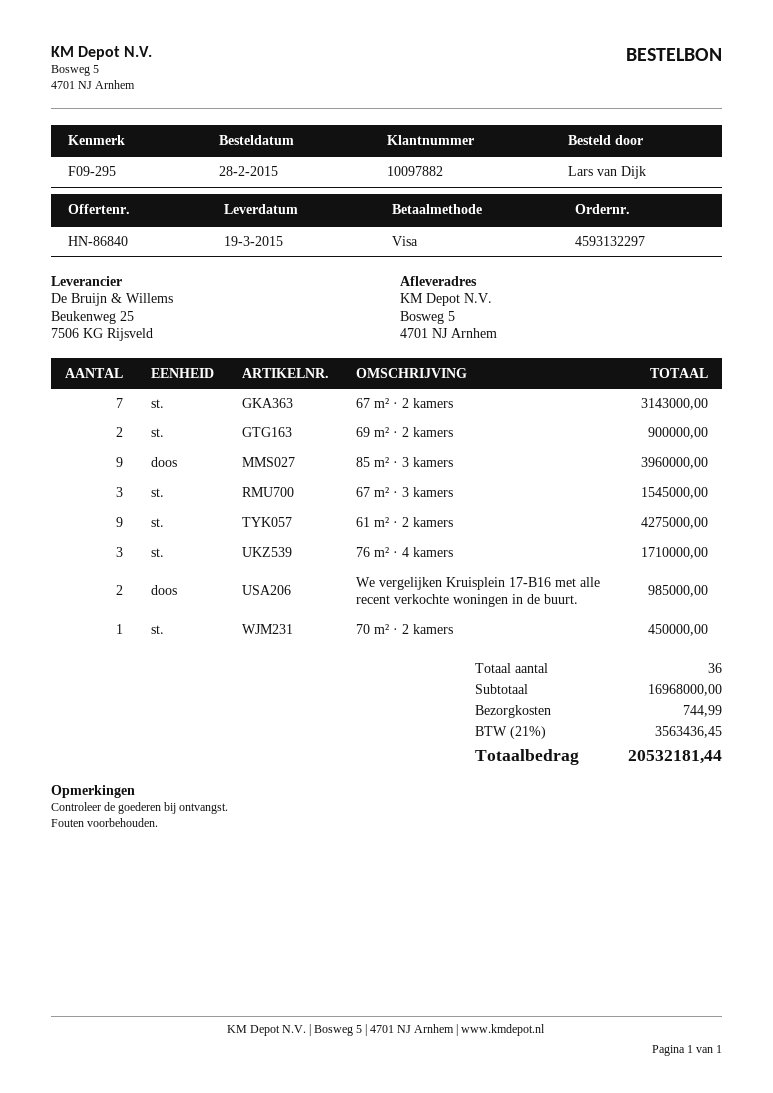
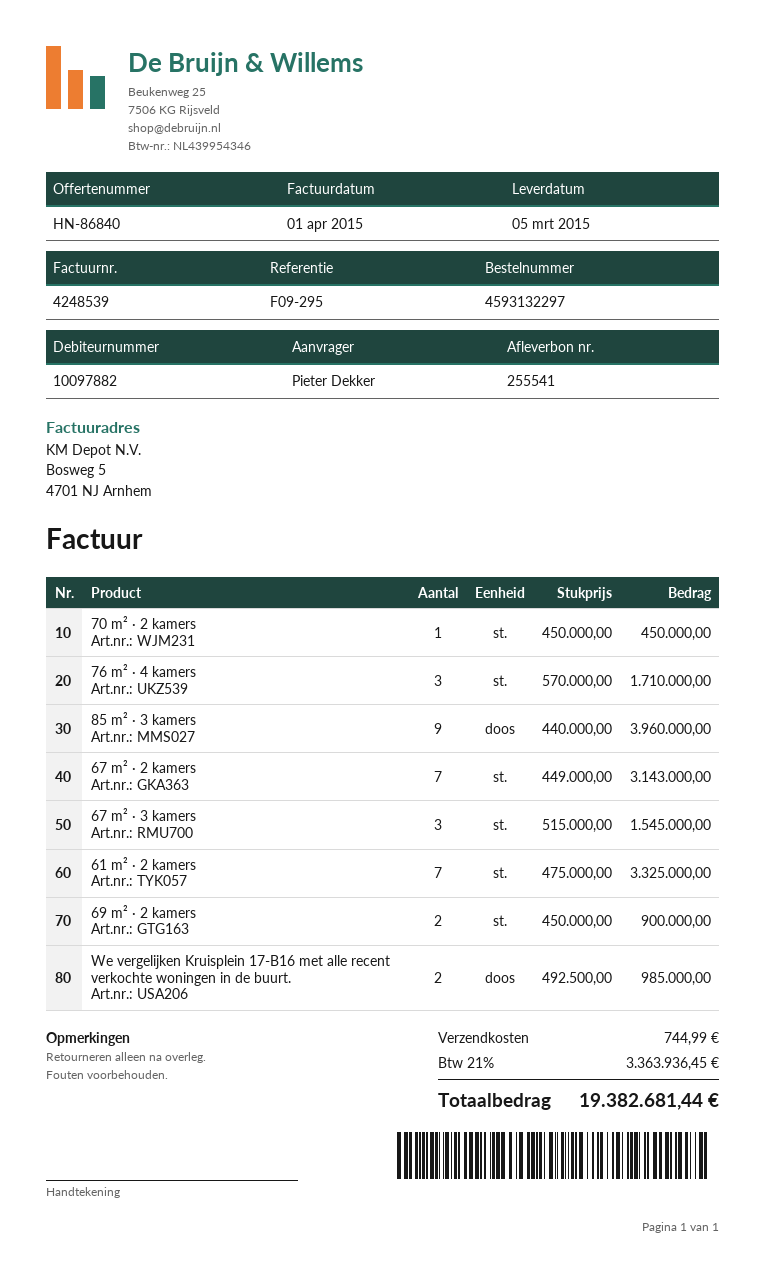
delivery date: 2015-03-19 -> 2015-03-05
ordered by: Lars van Dijk -> Pieter Dekker
61 m² · 2 kamers: 9 for 4275000.00 -> 7 for 3325000.00
tax: 21% = 3563436.45 -> 21% = 3363936.45
total: 20532181.44 -> 19382681.44

